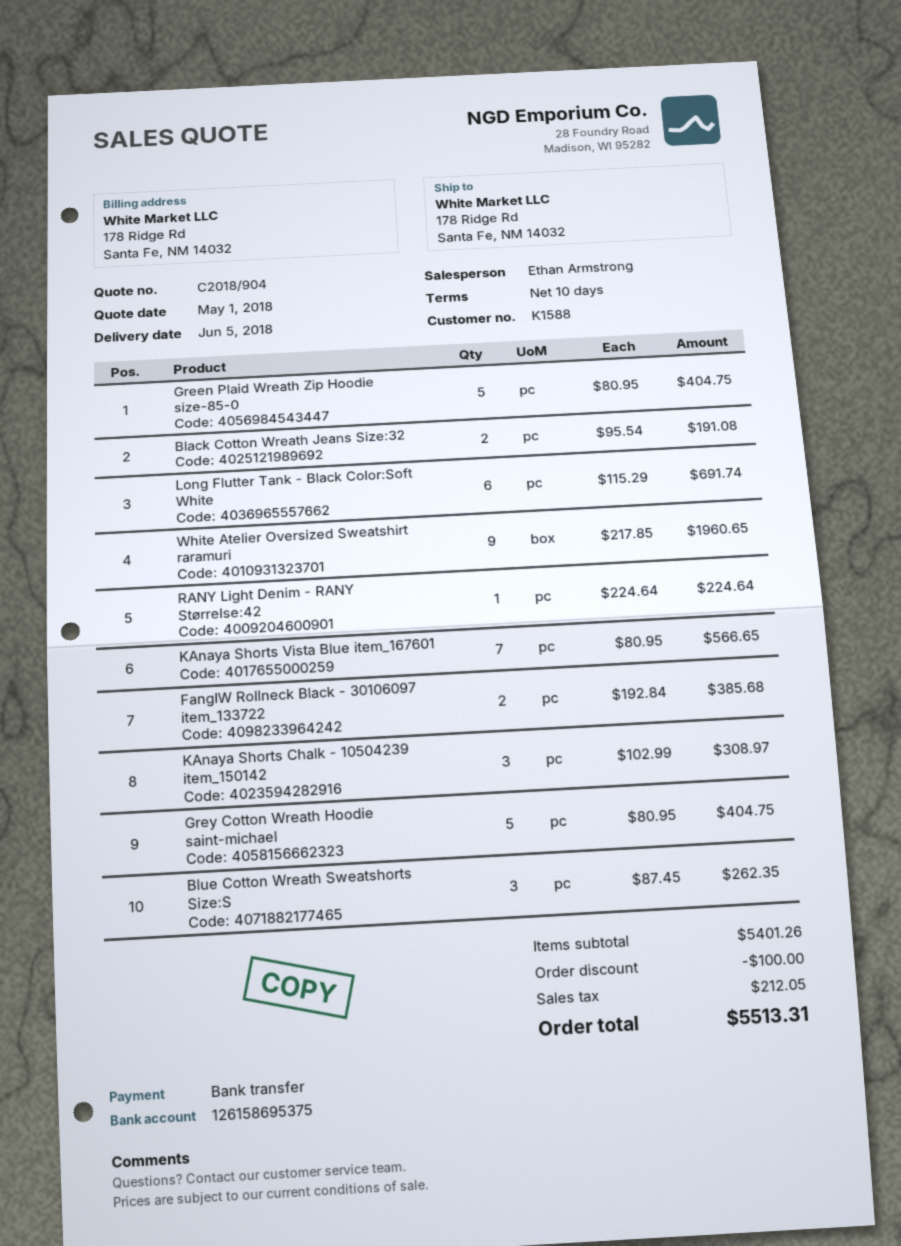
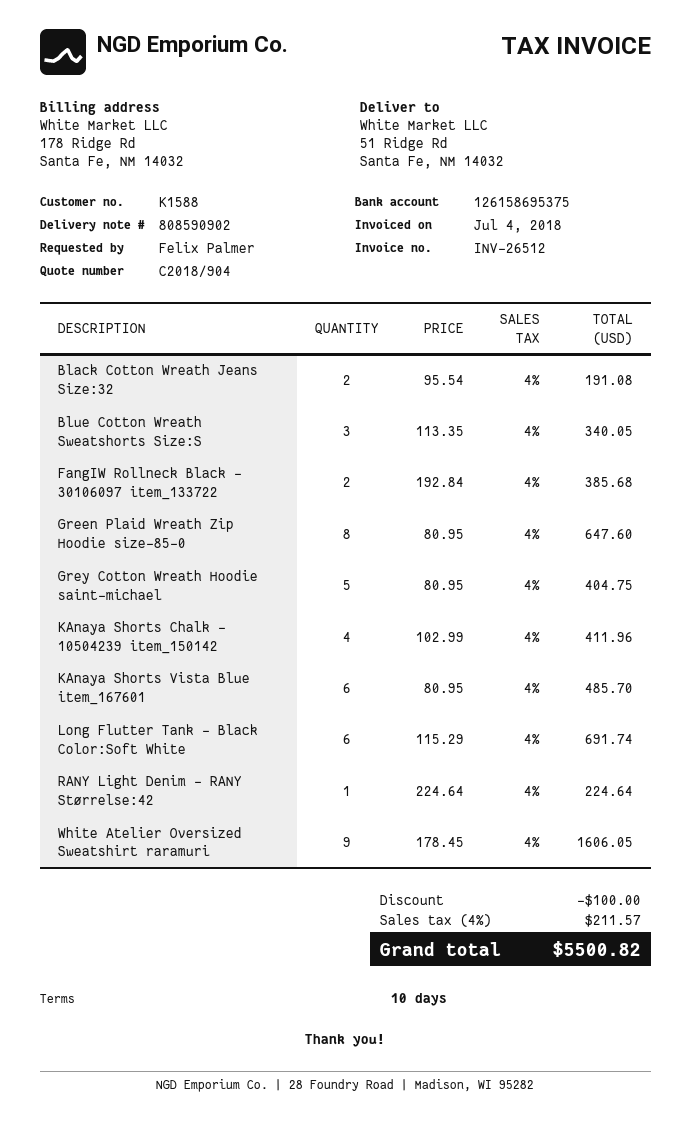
ship to: 178 Ridge Rd, Santa Fe, NM 14032 -> 51 Ridge Rd, Santa Fe, NM 14032
Green Plaid Wreath Zip Hoodie size-85-0: 5 x 80.95 = 404.75 -> 8 x 80.95 = 647.60
White Atelier Oversized Sweatshirt raramuri: 9 x 217.85 = 1960.65 -> 9 x 178.45 = 1606.05
KAnaya Shorts Vista Blue item_167601: 7 x 80.95 = 566.65 -> 6 x 80.95 = 485.70
KAnaya Shorts Chalk - 10504239 item_150142: 3 x 102.99 = 308.97 -> 4 x 102.99 = 411.96
Blue Cotton Wreath Sweatshorts Size:S: 3 x 87.45 = 262.35 -> 3 x 113.35 = 340.05
tax: 212.05 -> 211.57
total: 5513.31 -> 5500.82

